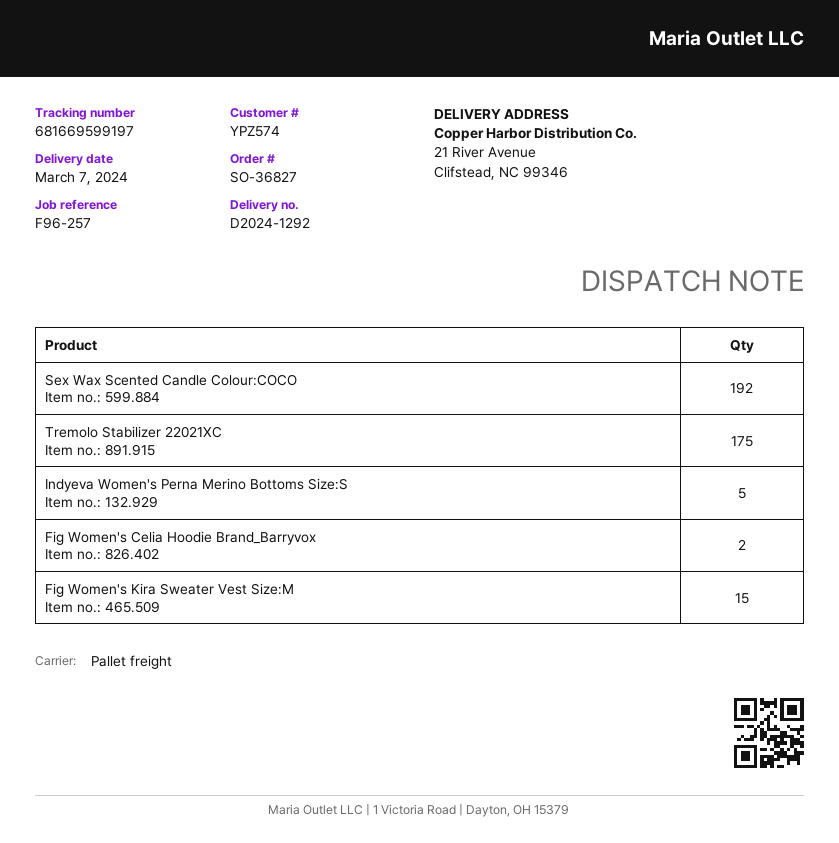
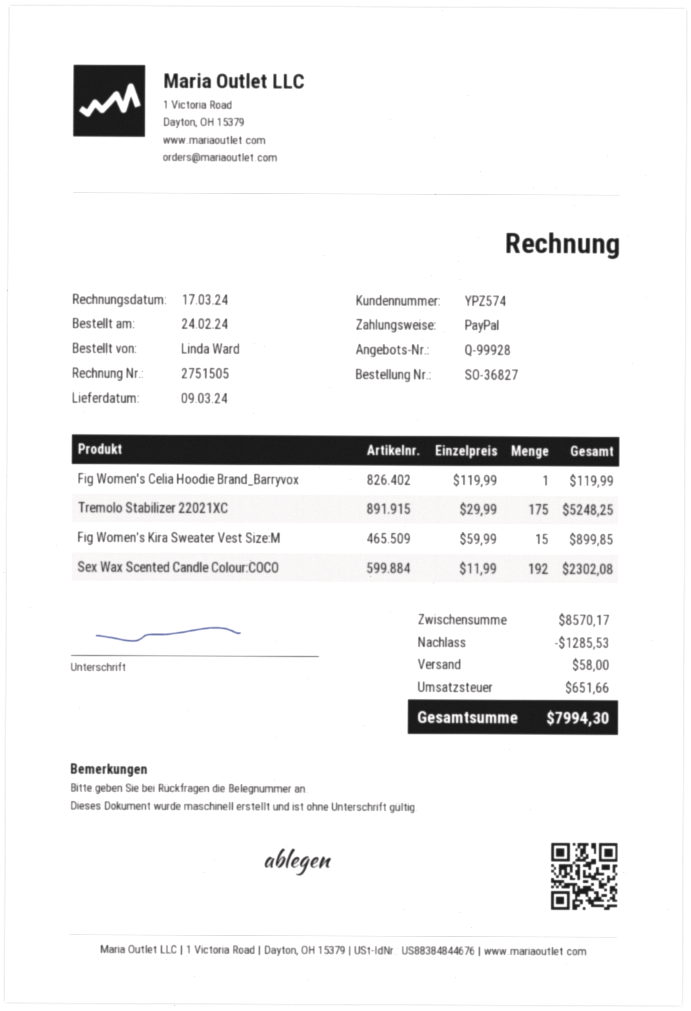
delivery date: 2024-03-07 -> 2024-03-09
Indyeva Women's Perna Merino Bottoms Size:S: 5 -> none
Fig Women's Celia Hoodie Brand_Barryvox: 2 -> 1

